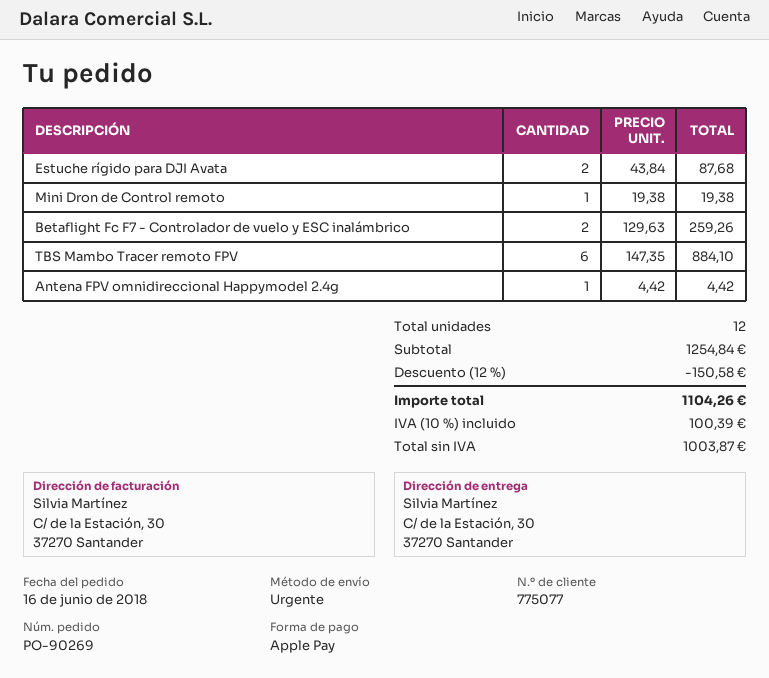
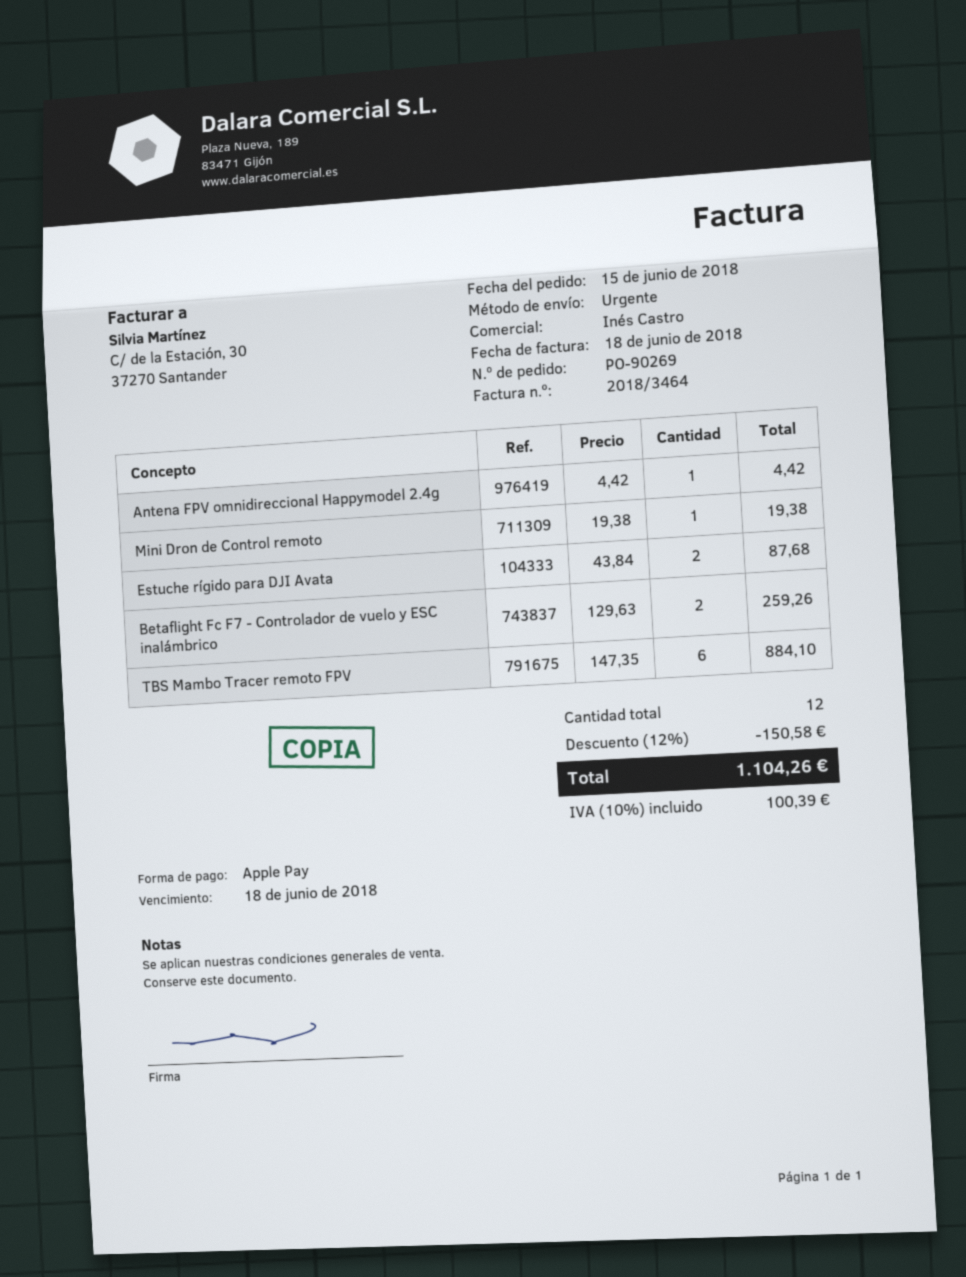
order date: 2018-06-16 -> 2018-06-15

